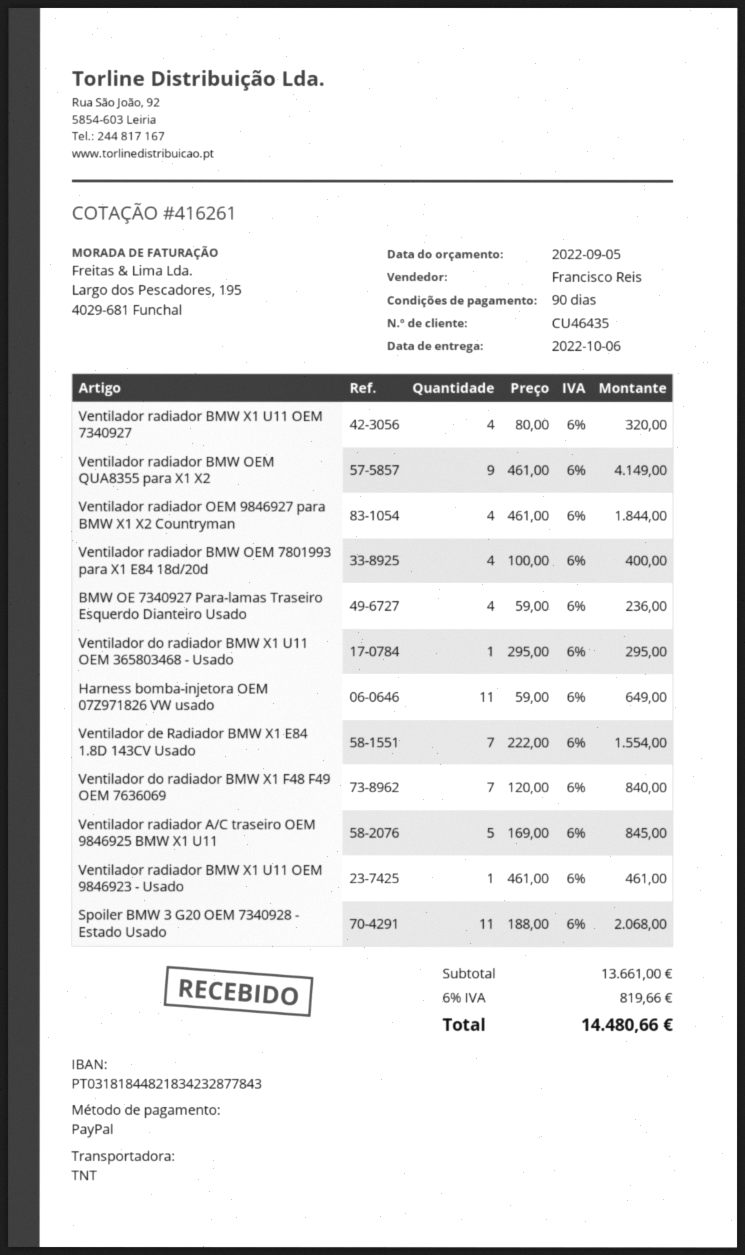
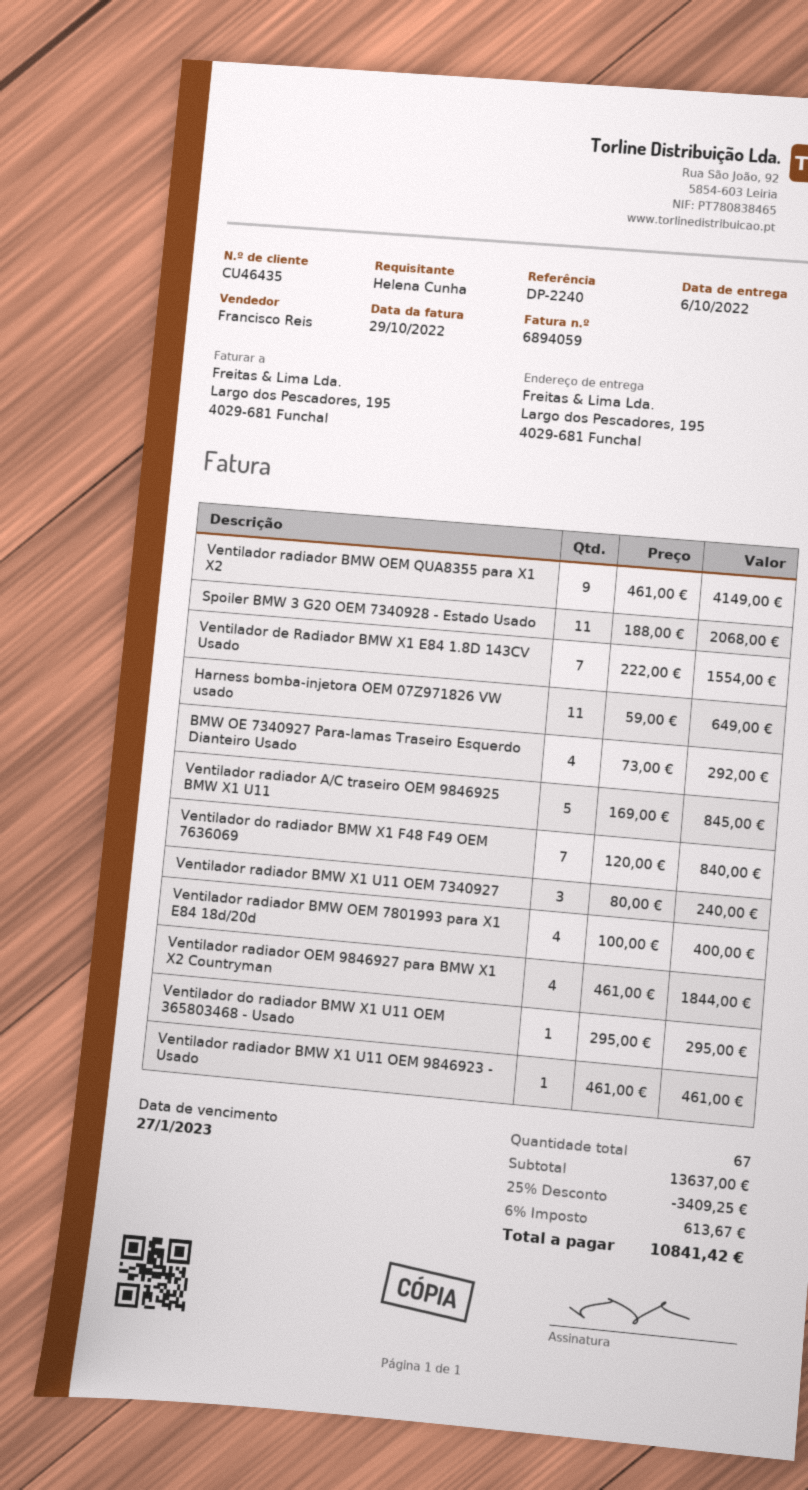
Ventilador radiador BMW X1 U11 OEM 7340927: 4 x 80.00 = 320.00 -> 3 x 80.00 = 240.00
BMW OE 7340927 Para-lamas Traseiro Esquerdo Dianteiro Usado: 4 x 59.00 = 236.00 -> 4 x 73.00 = 292.00
subtotal: 13661.00 -> 13637.00
discount: none -> 25% = 3409.25
tax: 6% = 819.66 -> 6% = 613.67
total: 14480.66 -> 10841.42

